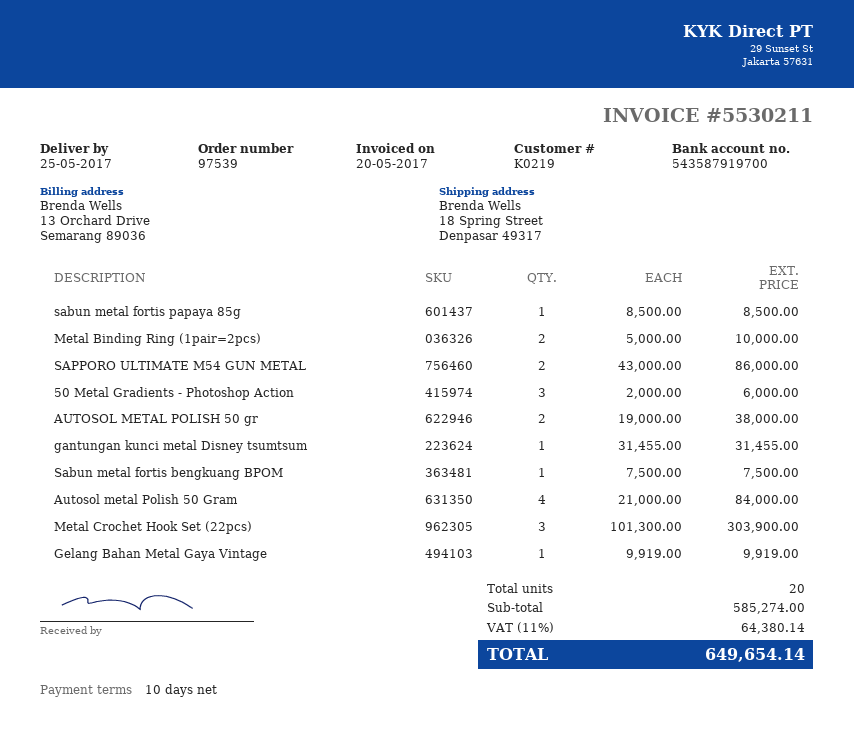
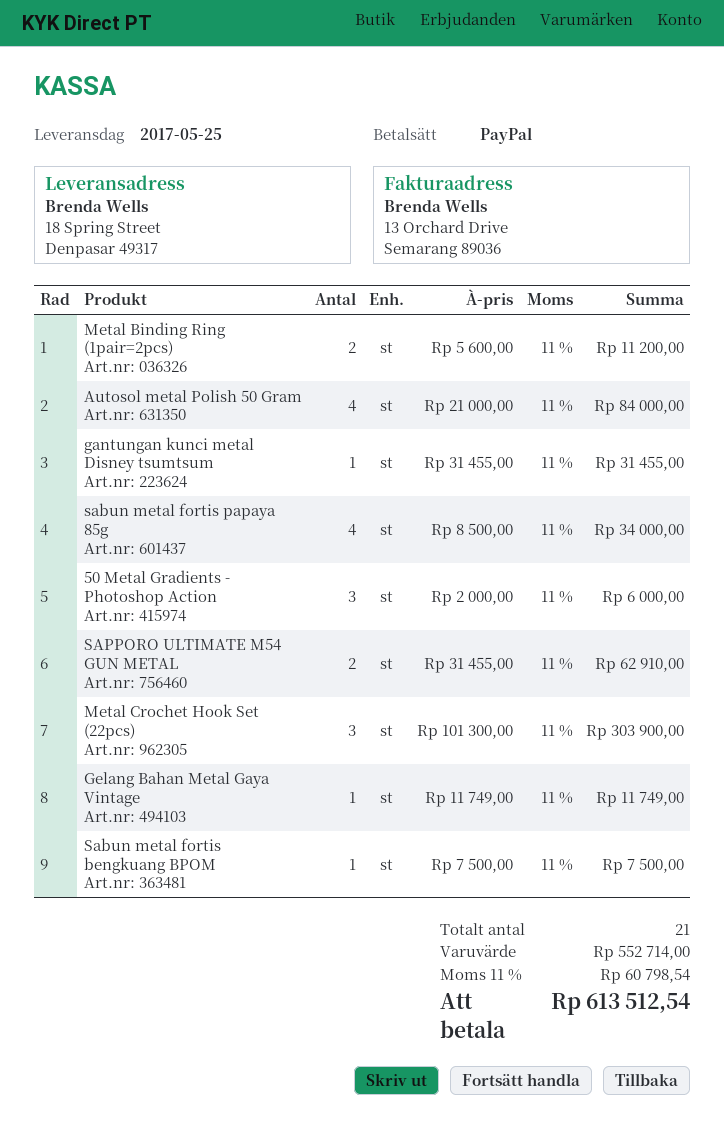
sabun metal fortis papaya 85g: 1 x 8500.00 = 8500.00 -> 4 x 8500.00 = 34000.00
Metal Binding Ring (1pair=2pcs): 2 x 5000.00 = 10000.00 -> 2 x 5600.00 = 11200.00
SAPPORO ULTIMATE M54 GUN METAL: 2 x 43000.00 = 86000.00 -> 2 x 31455.00 = 62910.00
AUTOSOL METAL POLISH 50 gr: 2 x 19000.00 = 38000.00 -> none
Gelang Bahan Metal Gaya Vintage: 1 x 9919.00 = 9919.00 -> 1 x 11749.00 = 11749.00
total quantity: 20 -> 21
subtotal: 585274.00 -> 552714.00
tax: 11% = 64380.14 -> 11% = 60798.54
total: 649654.14 -> 613512.54

